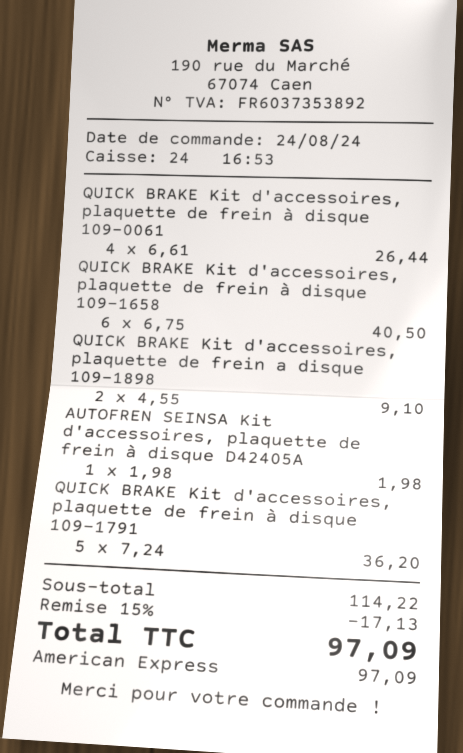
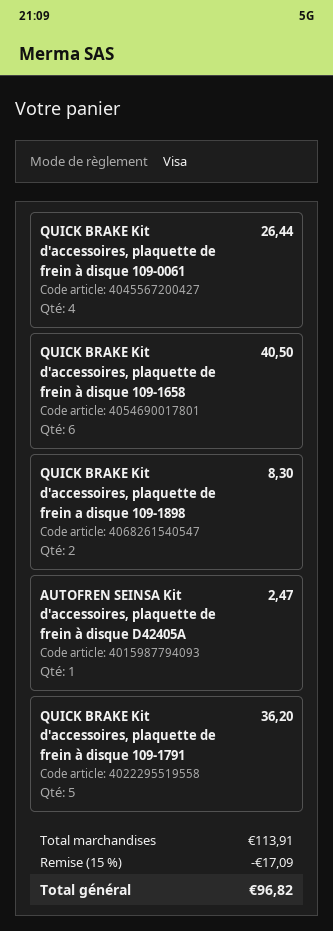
payment method: American Express -> Visa
QUICK BRAKE Kit d'accessoires, plaquette de frein a disque 109-1898: 2 for 9.10 -> 2 for 8.30
AUTOFREN SEINSA Kit d'accessoires, plaquette de frein à disque D42405A: 1 for 1.98 -> 1 for 2.47
subtotal: 114.22 -> 113.91
discount: 15% = 17.13 -> 15% = 17.09
total: 97.09 -> 96.82

